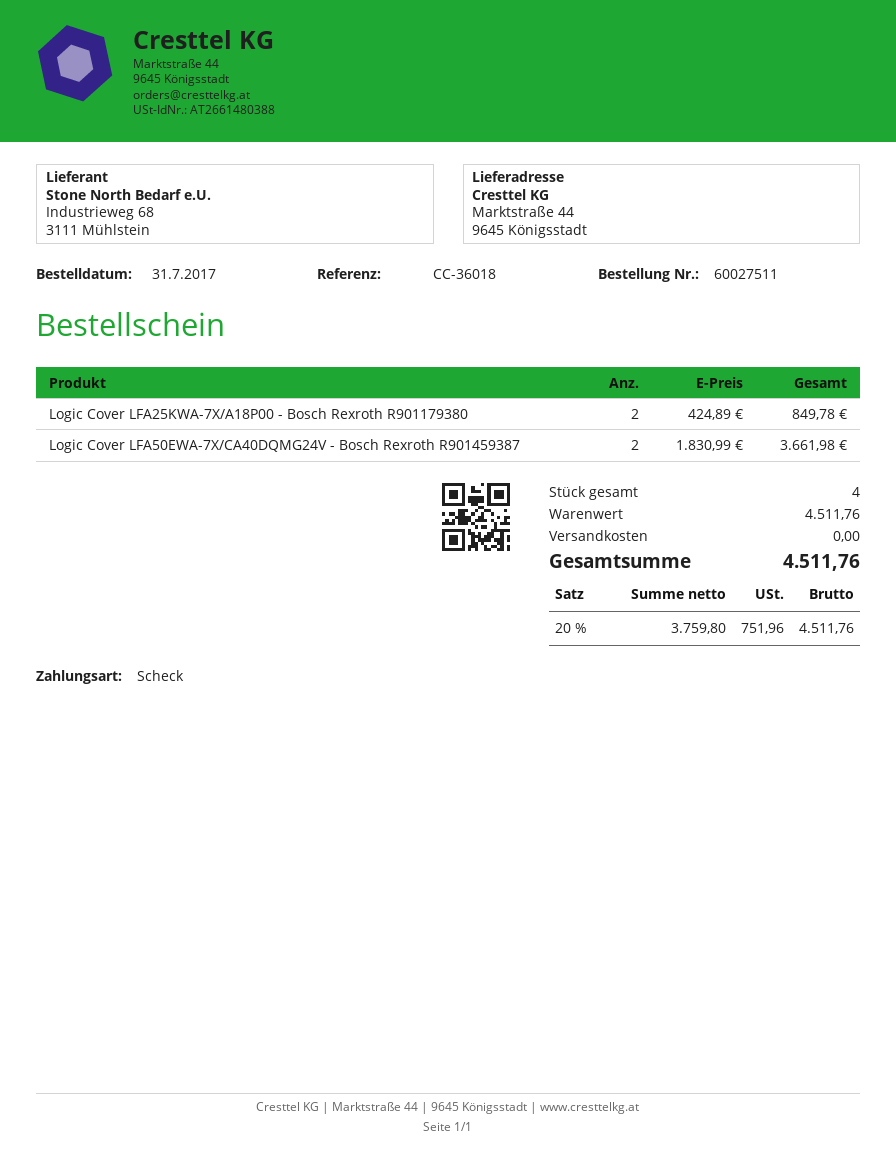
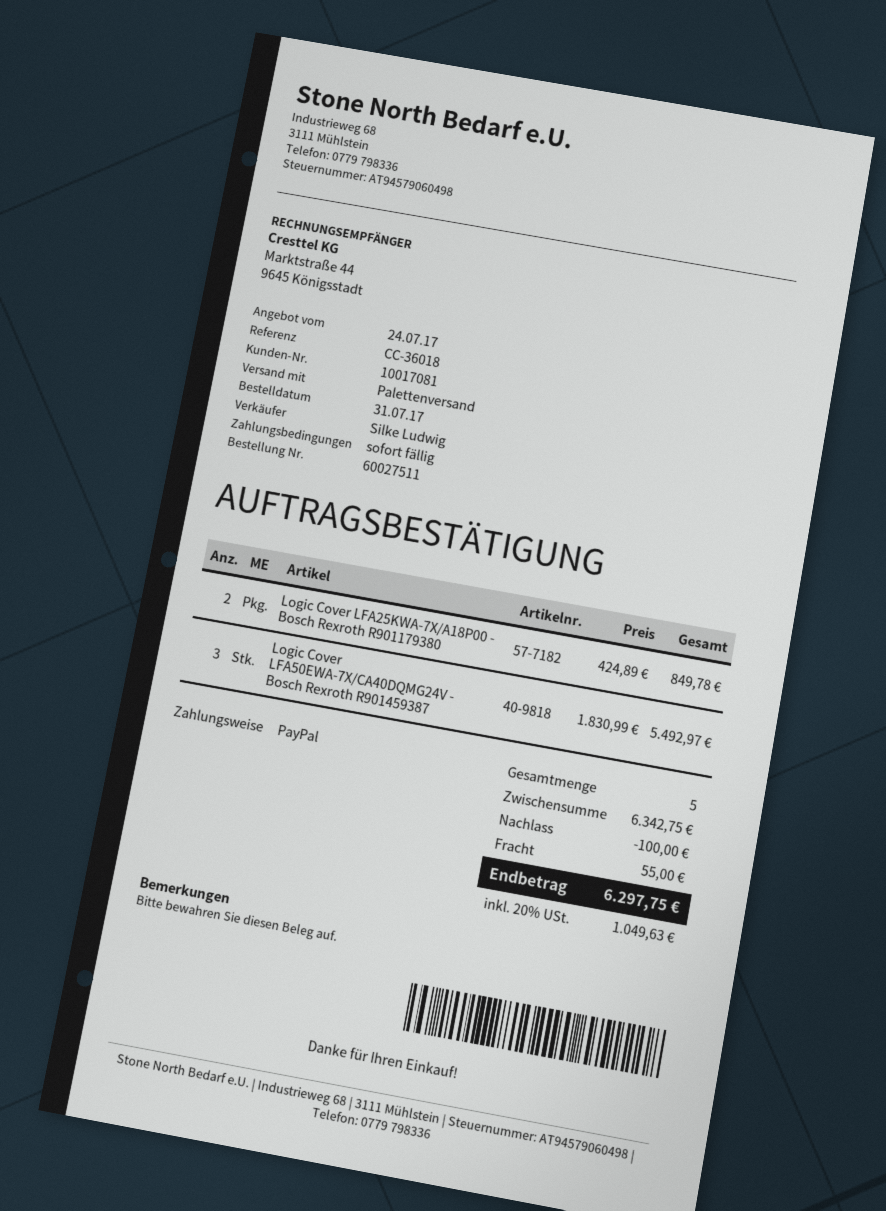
payment method: cheque -> PayPal
Logic Cover LFA50EWA-7X/CA40DQMG24V - Bosch Rexroth R901459387: 2 x 1830.99 = 3661.98 -> 3 x 1830.99 = 5492.97
total quantity: 4 -> 5
subtotal: 4511.76 -> 6342.75
discount: none -> 100.00
shipping: 0.00 -> 55.00
tax: 20% = 751.96 -> 20% = 1049.63
total: 4511.76 -> 6297.75

